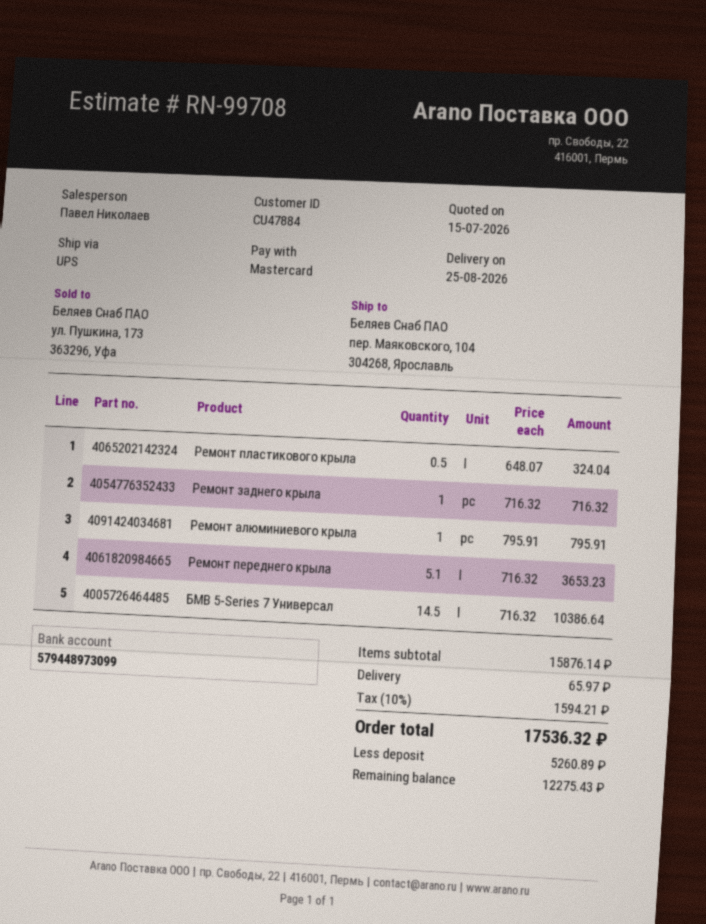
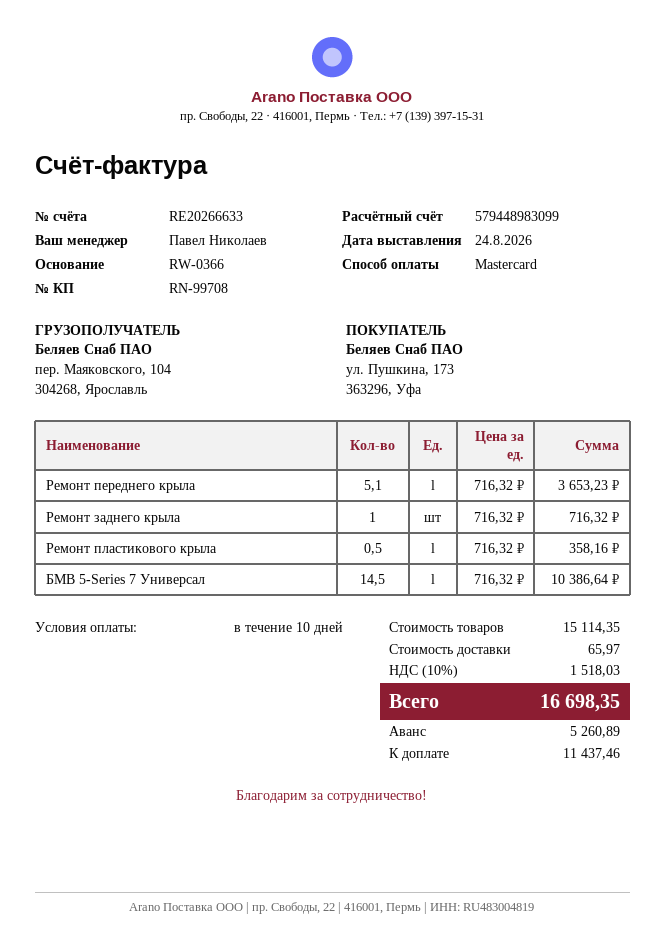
bank account: 579448973099 -> 579448983099
Ремонт пластикового крыла: 0.5 x 648.07 = 324.04 -> 0.5 x 716.32 = 358.16
Ремонт алюминиевого крыла: 1 x 795.91 = 795.91 -> none
subtotal: 15876.14 -> 15114.35
tax: 10% = 1594.21 -> 10% = 1518.03
total: 17536.32 -> 16698.35
balance: 12275.43 -> 11437.46

